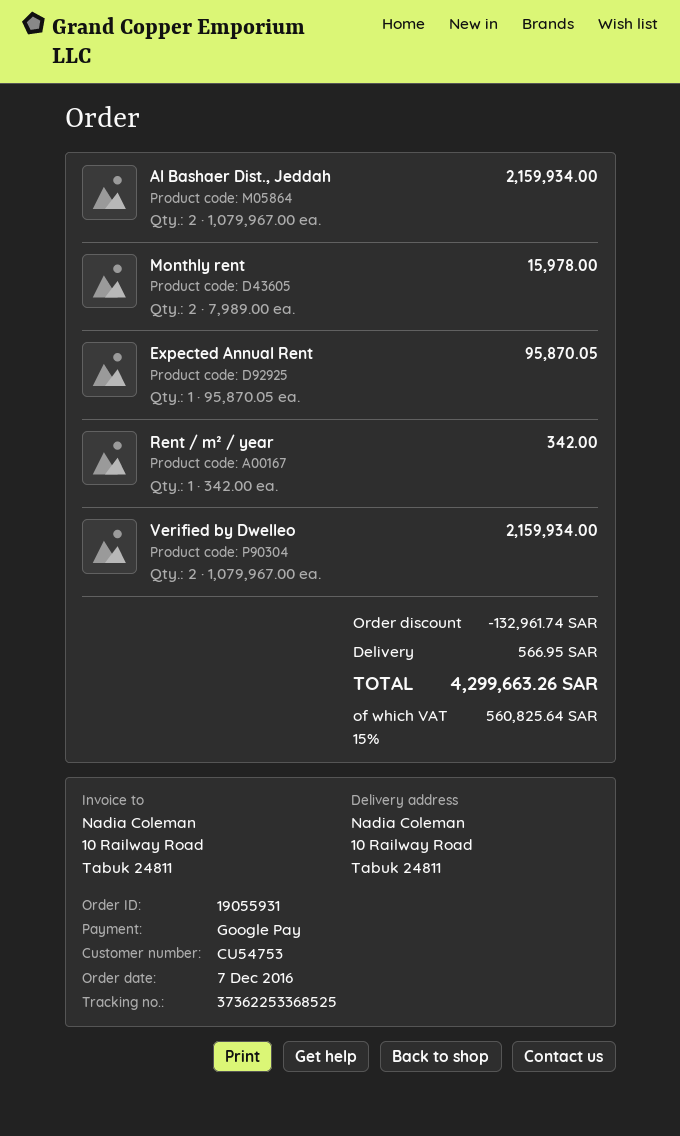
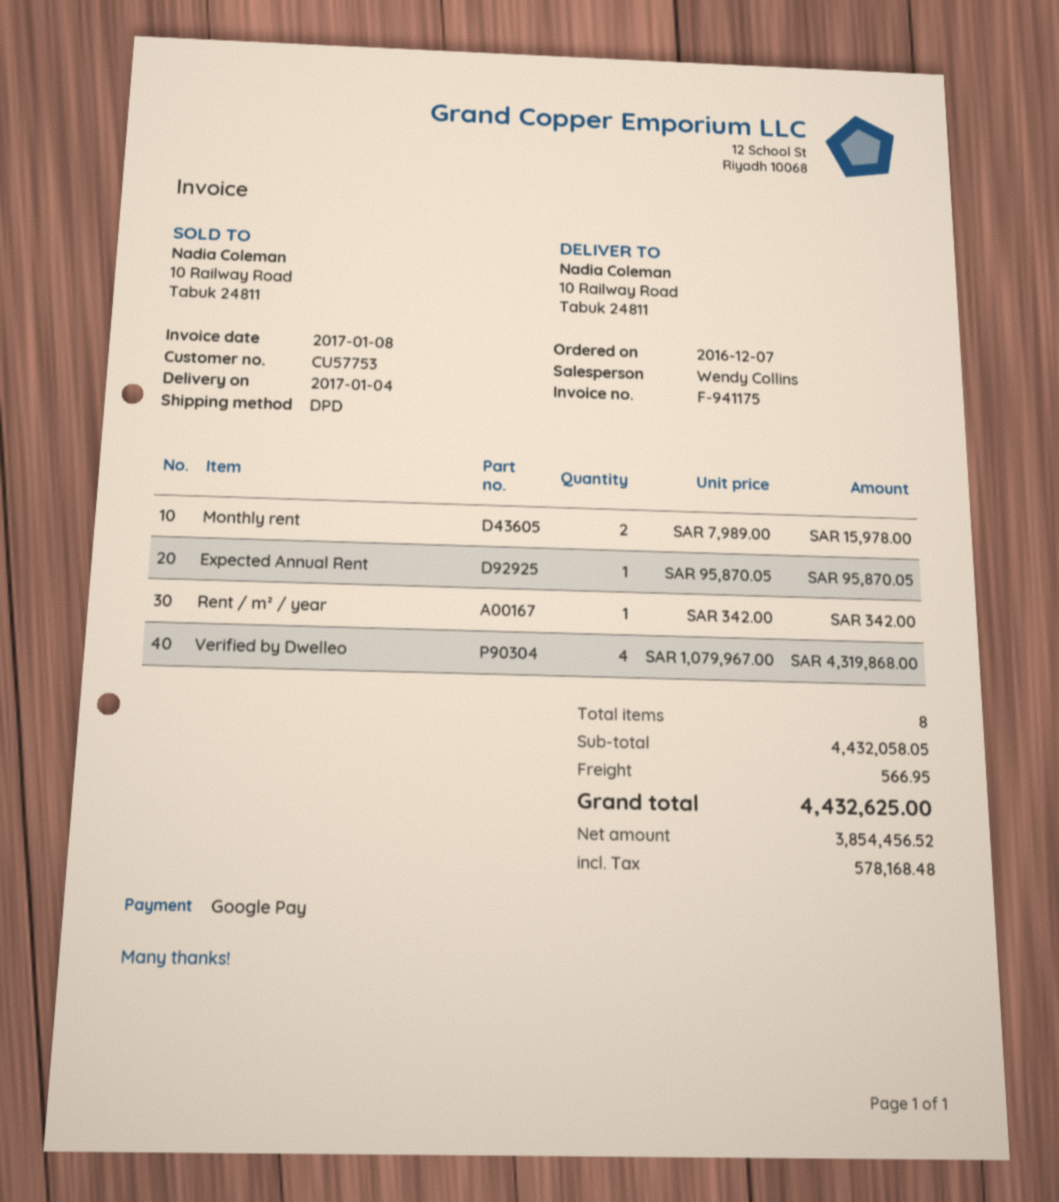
customer number: CU54753 -> CU57753
Al Bashaer Dist., Jeddah: 2 x 1079967.00 = 2159934.00 -> none
Verified by Dwelleo: 2 x 1079967.00 = 2159934.00 -> 4 x 1079967.00 = 4319868.00
discount: 132961.74 -> none
tax: 560825.64 -> 578168.48
total: 4299663.26 -> 4432625.00

